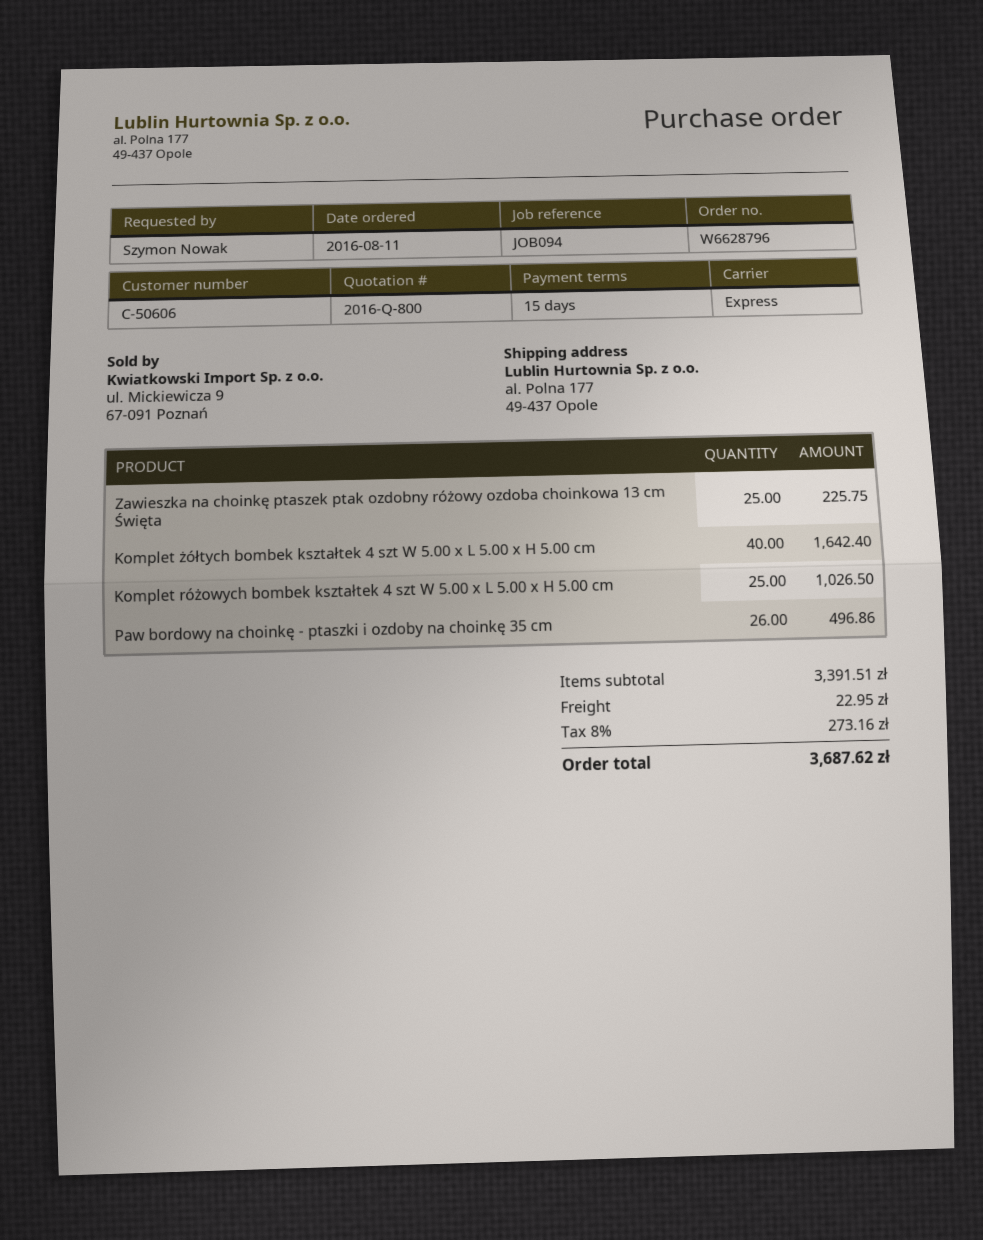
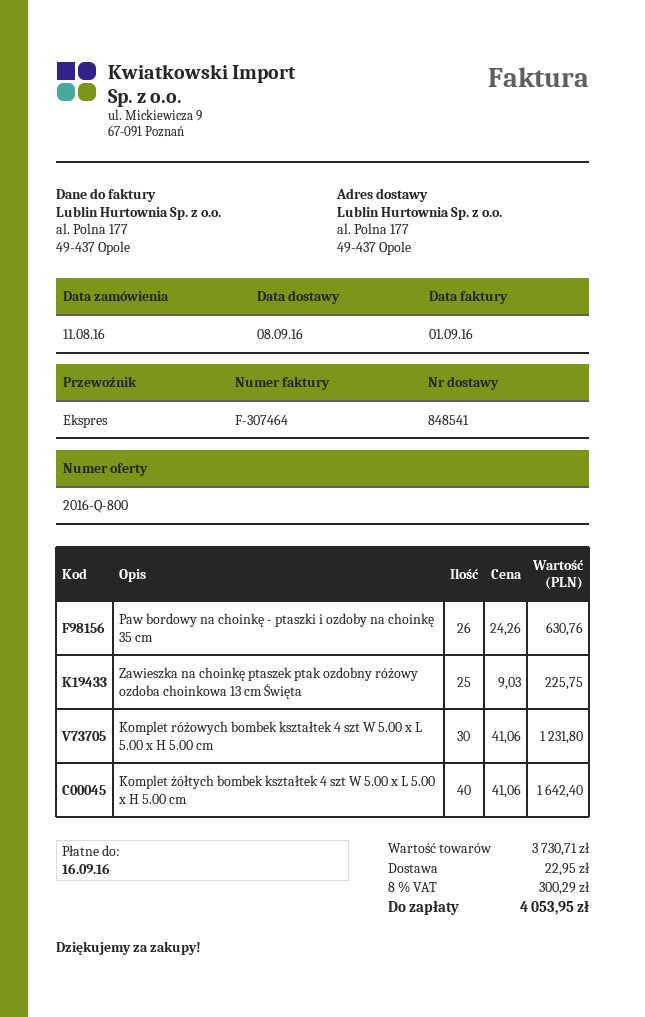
Komplet różowych bombek kształtek 4 szt W 5.00 x L 5.00 x H 5.00 cm: 25 for 1026.50 -> 30 for 1231.80
Paw bordowy na choinkę - ptaszki i ozdoby na choinkę 35 cm: 26 for 496.86 -> 26 for 630.76
subtotal: 3391.51 -> 3730.71
tax: 8% = 273.16 -> 8% = 300.29
total: 3687.62 -> 4053.95

